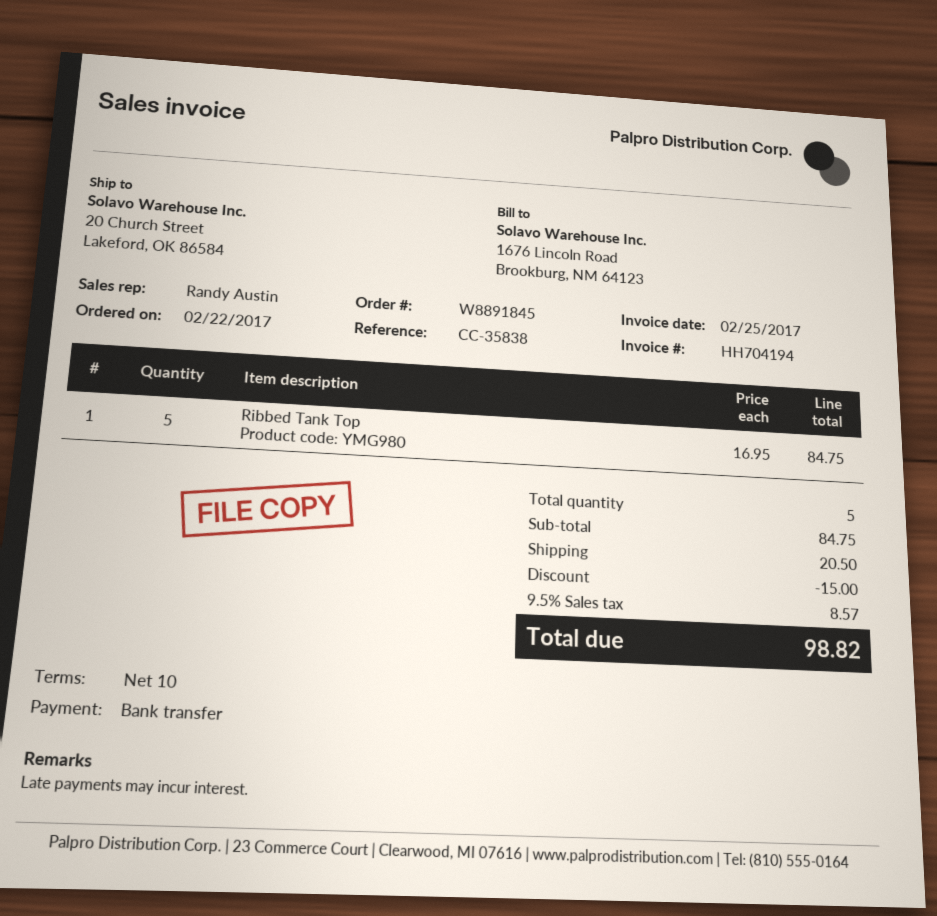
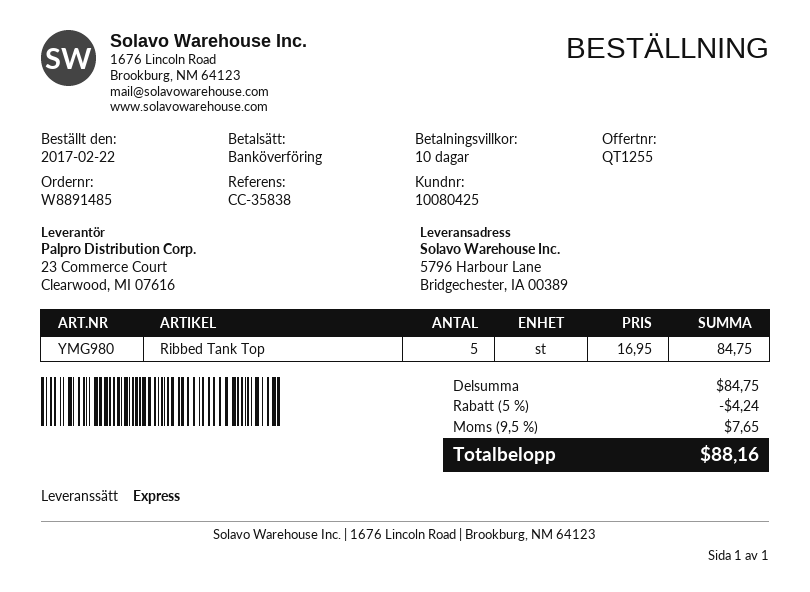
order number: W8891845 -> W8891485
ship to: 20 Church Street, Lakeford, OK 86584 -> 5796 Harbour Lane, Bridgechester, IA 00389
discount: 15.00 -> 4.24
shipping: 20.50 -> none
tax: 9.5% = 8.57 -> 9.5% = 7.65
total: 98.82 -> 88.16

